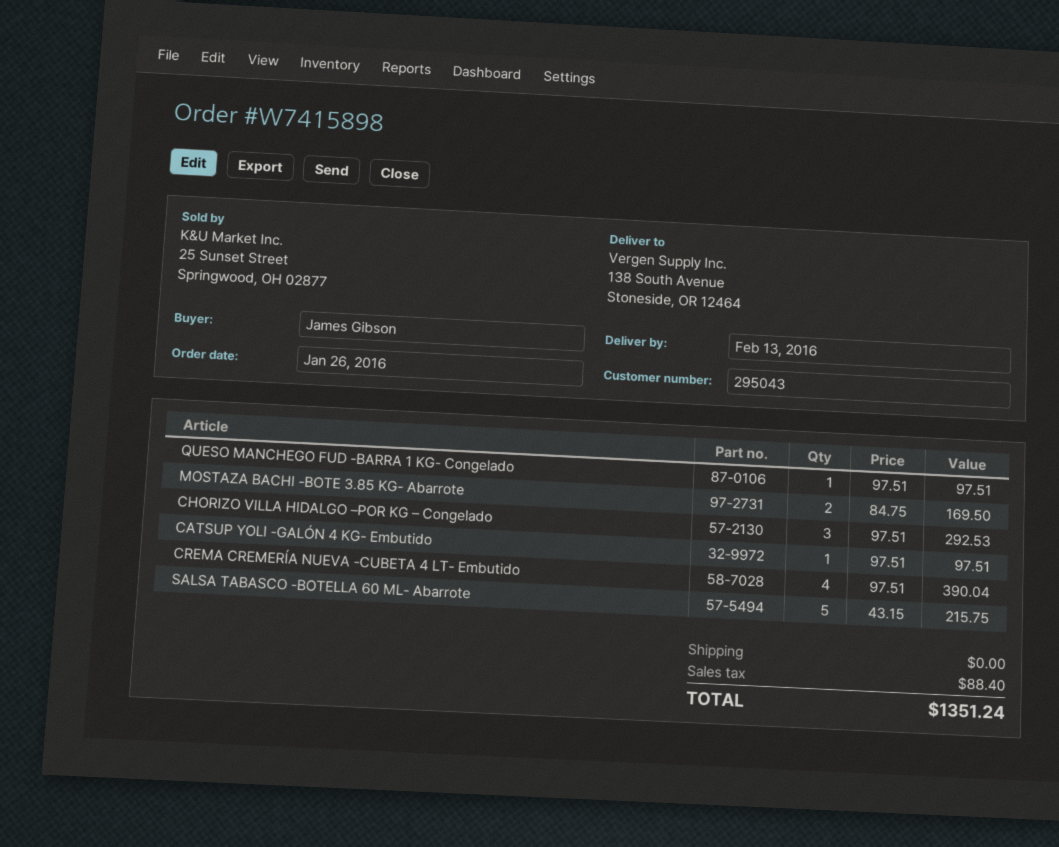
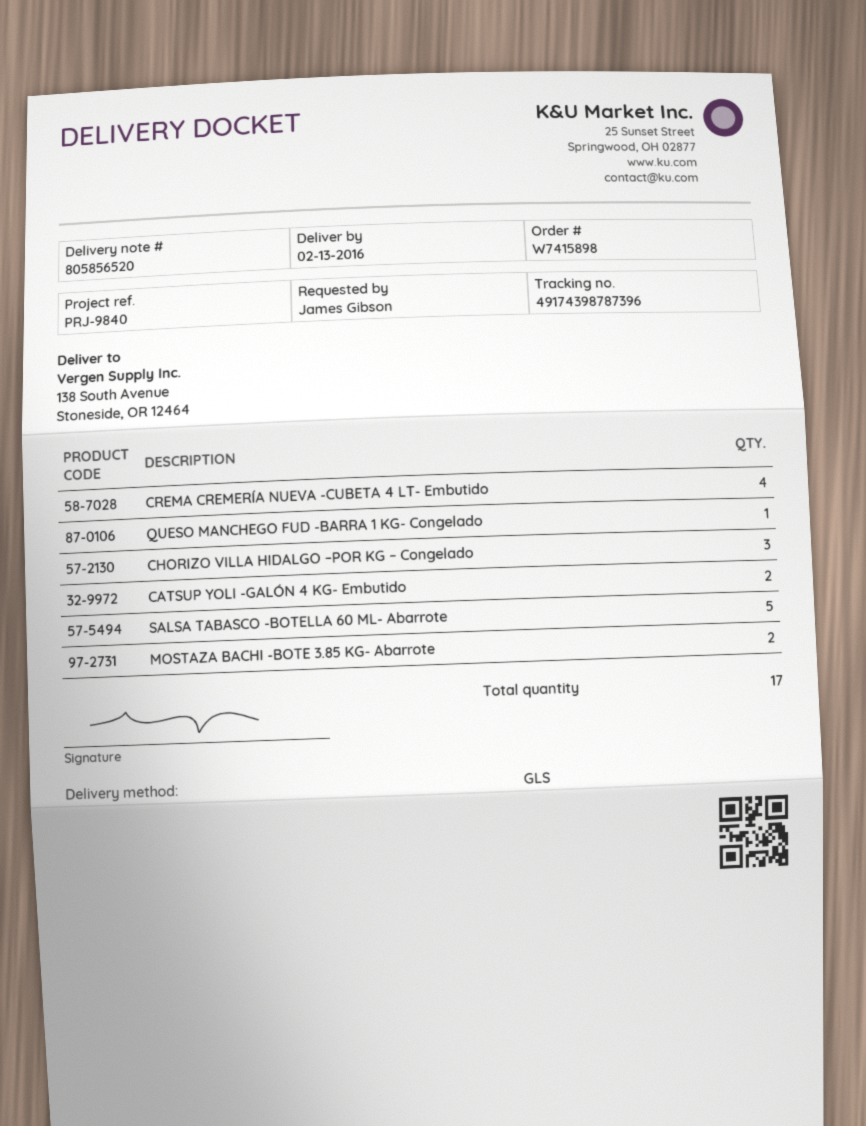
CATSUP YOLI -GALÓN 4 KG- Embutido: 1 -> 2

